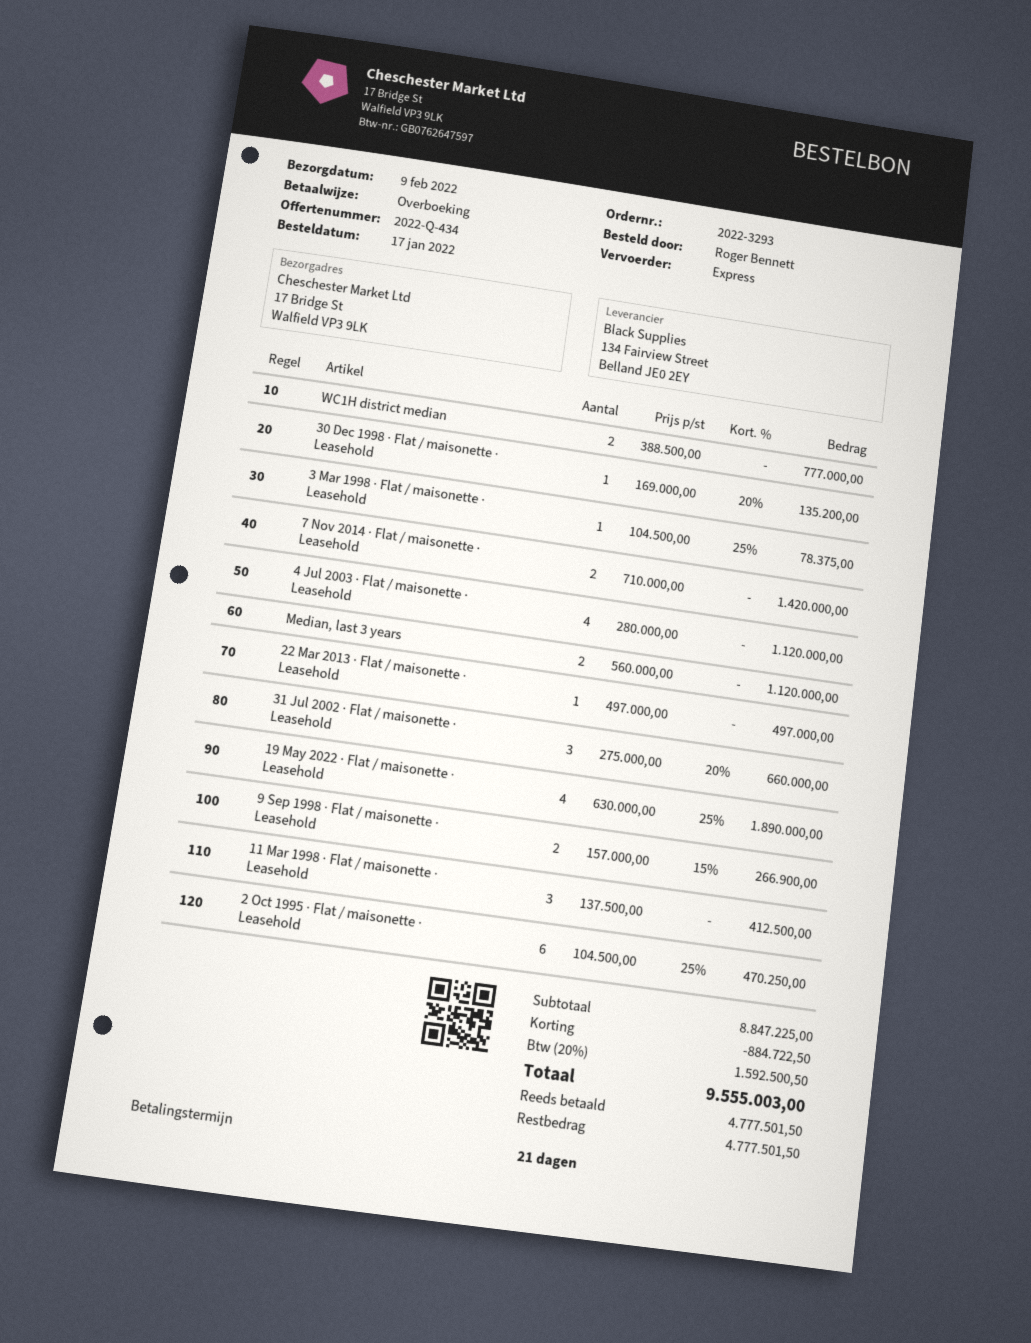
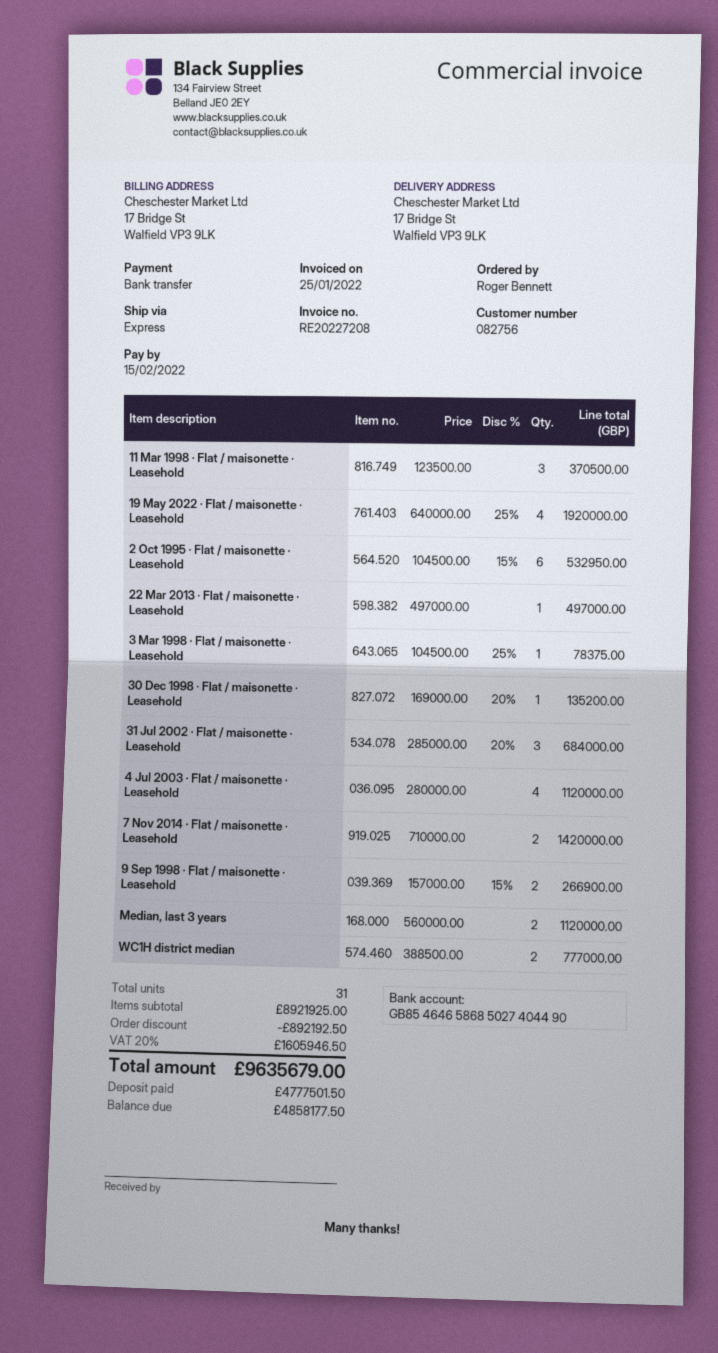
31 Jul 2002 · Flat / maisonette · Leasehold: 3 x 275000.00 - 20% = 660000.00 -> 3 x 285000.00 - 20% = 684000.00
19 May 2022 · Flat / maisonette · Leasehold: 4 x 630000.00 - 25% = 1890000.00 -> 4 x 640000.00 - 25% = 1920000.00
11 Mar 1998 · Flat / maisonette · Leasehold: 3 x 137500.00 = 412500.00 -> 3 x 123500.00 = 370500.00
2 Oct 1995 · Flat / maisonette · Leasehold: 6 x 104500.00 - 25% = 470250.00 -> 6 x 104500.00 - 15% = 532950.00
subtotal: 8847225.00 -> 8921925.00
discount: 884722.50 -> 892192.50
tax: 20% = 1592500.50 -> 20% = 1605946.50
total: 9555003.00 -> 9635679.00
balance: 4777501.50 -> 4858177.50

